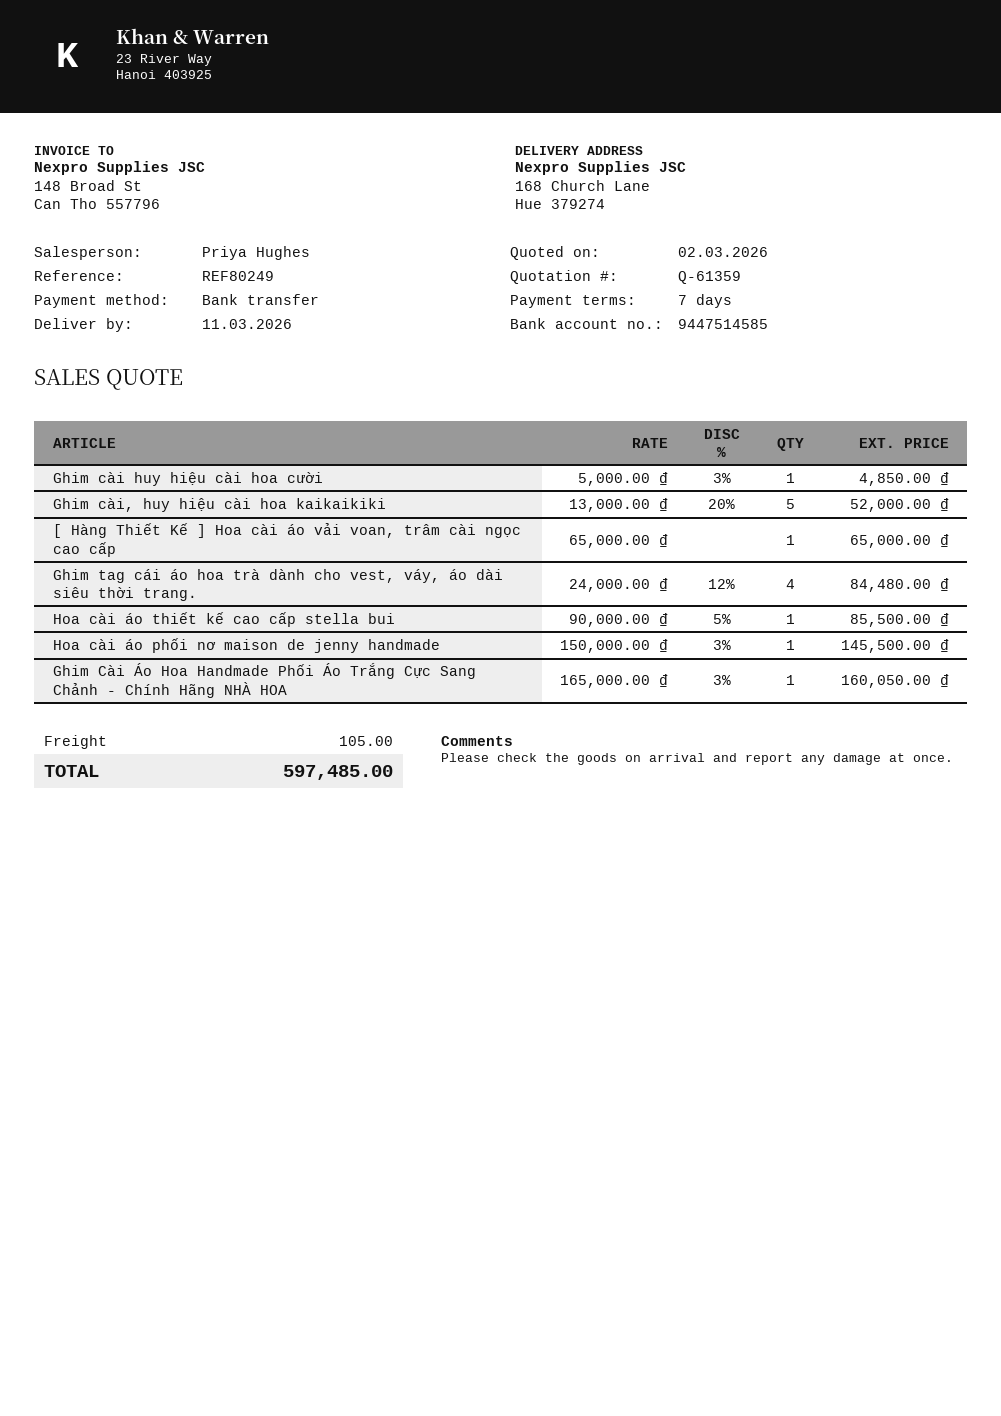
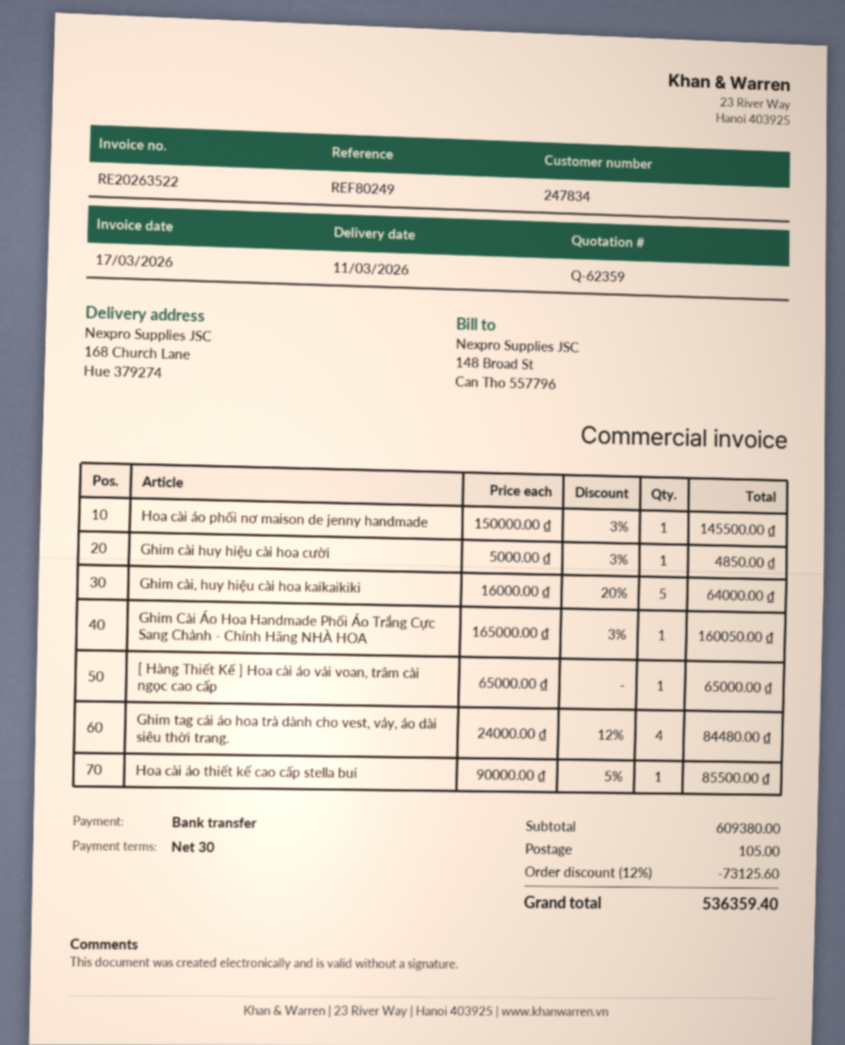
quote number: Q-61359 -> Q-62359
payment terms: 7 days -> 30 days
Ghim cài, huy hiệu cài hoa kaikaikiki: 5 x 13000.00 - 20% = 52000.00 -> 5 x 16000.00 - 20% = 64000.00
discount: none -> 12% = 73125.60
total: 597485.00 -> 536359.40

